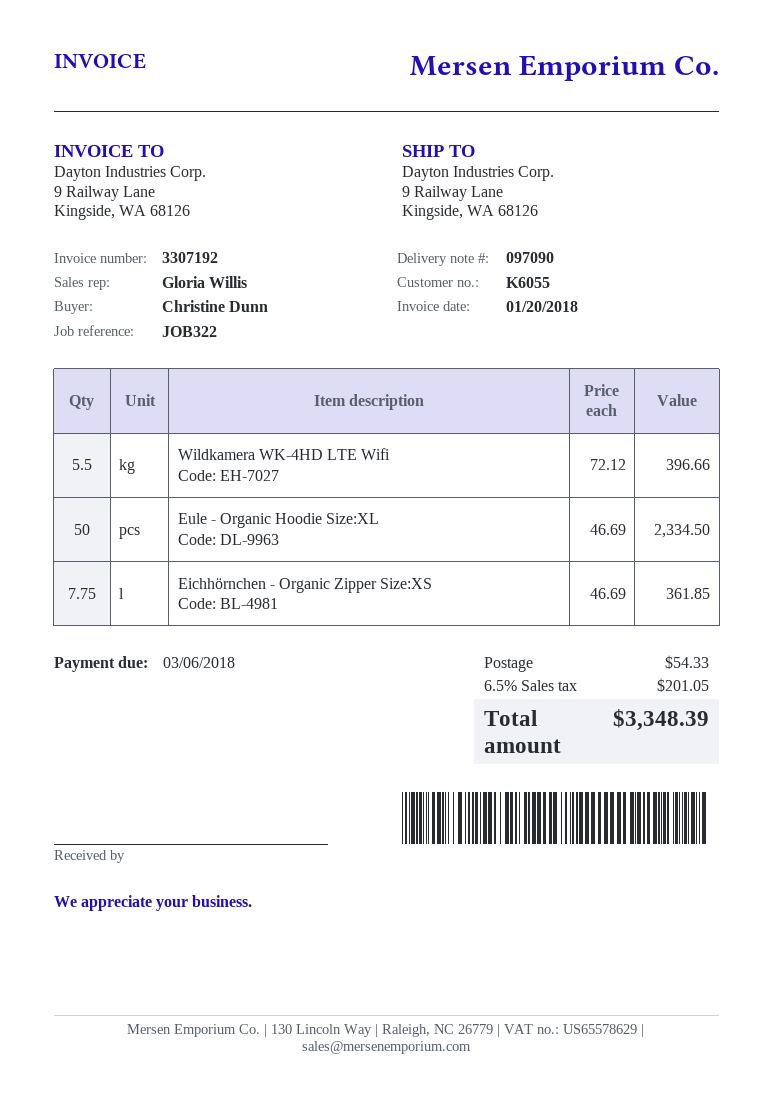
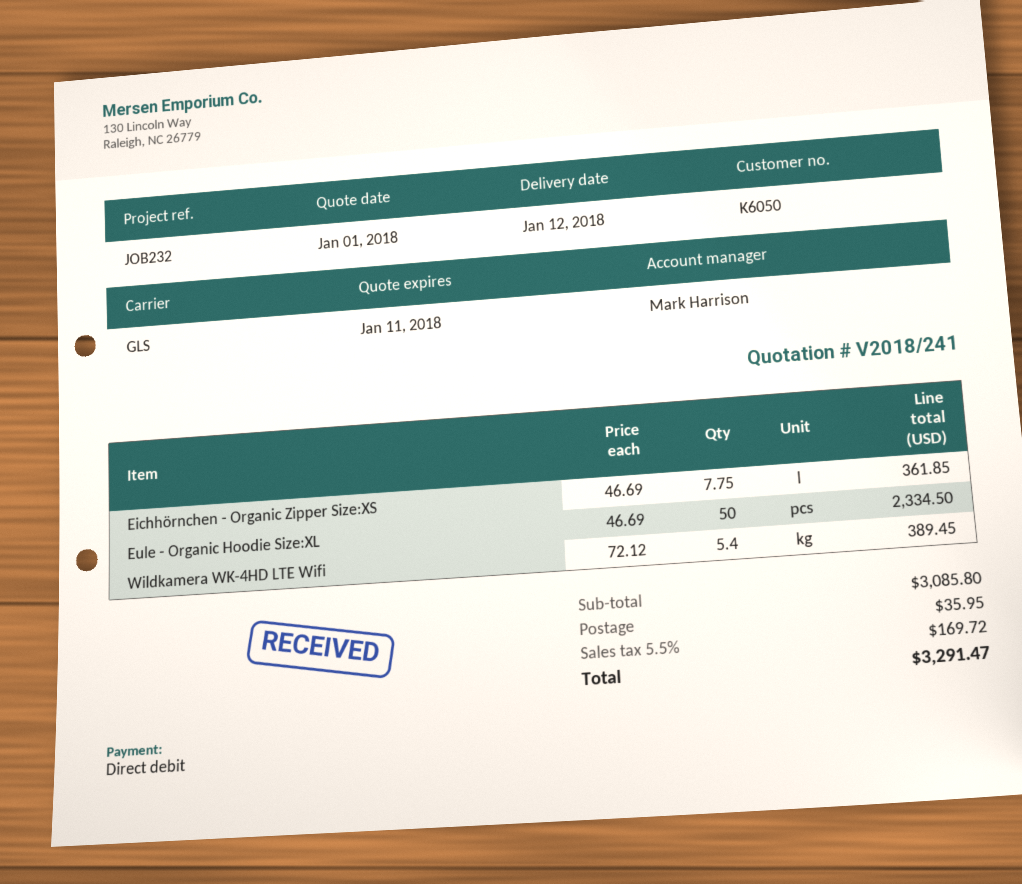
customer number: K6055 -> K6050
reference: JOB322 -> JOB232
sales rep: Gloria Willis -> Mark Harrison
Wildkamera WK-4HD LTE Wifi: 5.5 x 72.12 = 396.66 -> 5.4 x 72.12 = 389.45
shipping: 54.33 -> 35.95
tax: 6.5% = 201.05 -> 5.5% = 169.72
total: 3348.39 -> 3291.47

